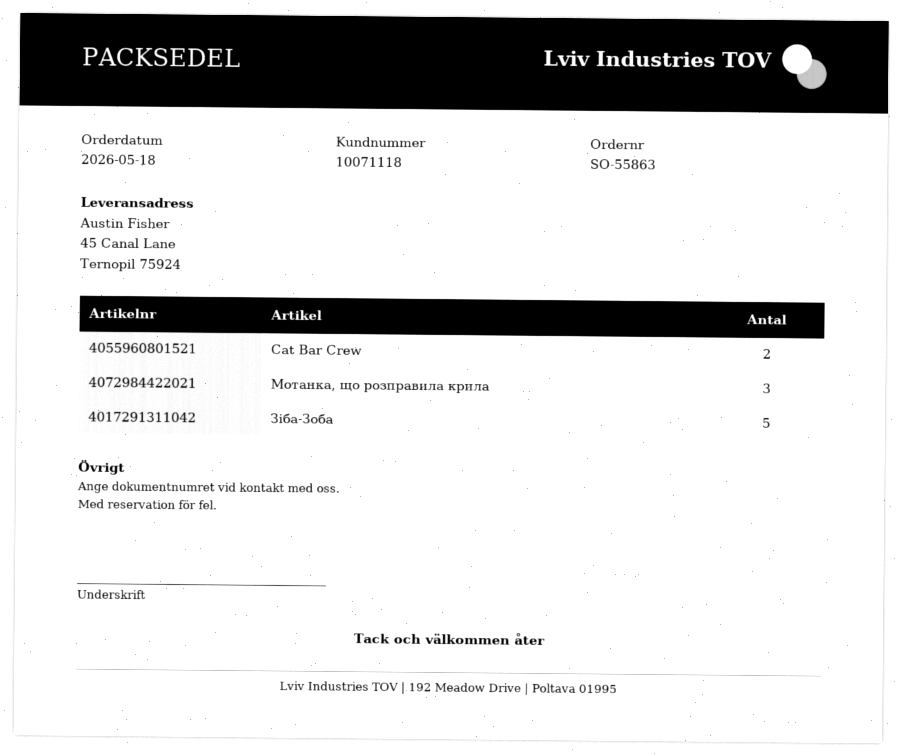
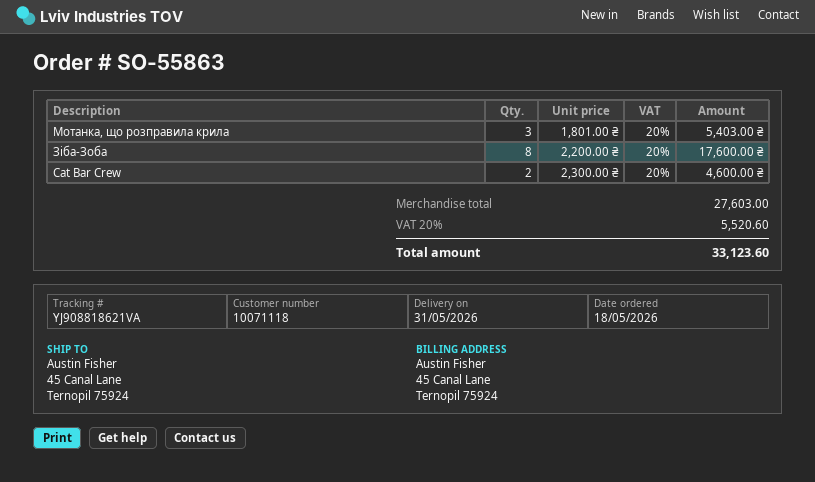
Зіба-Зоба: 5 -> 8

